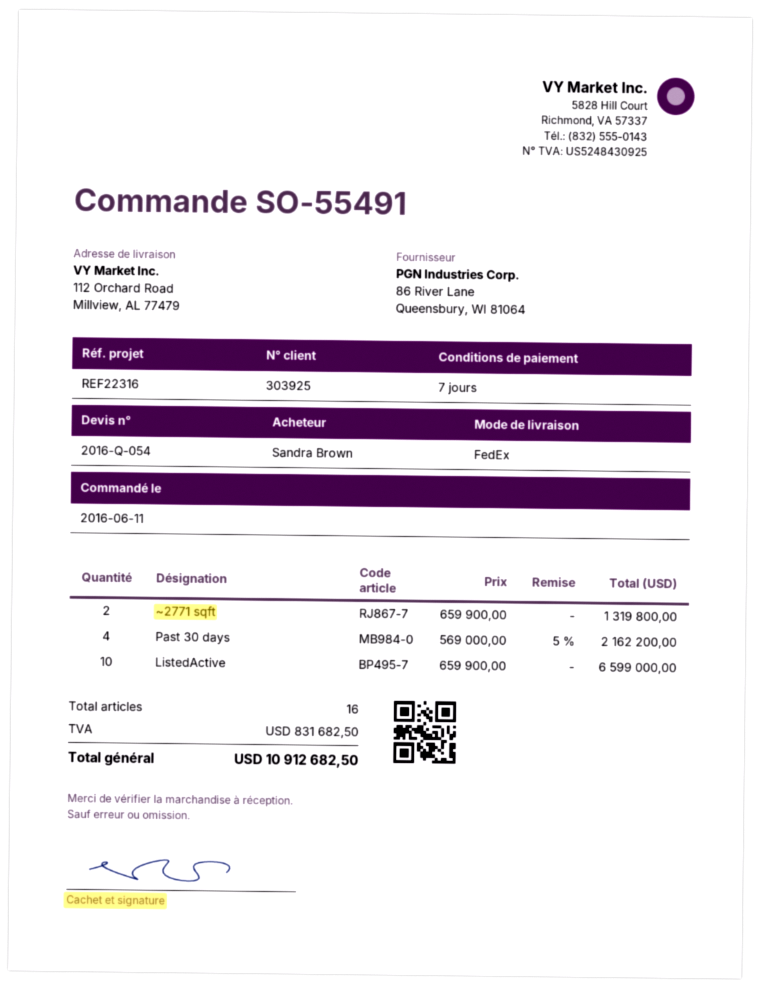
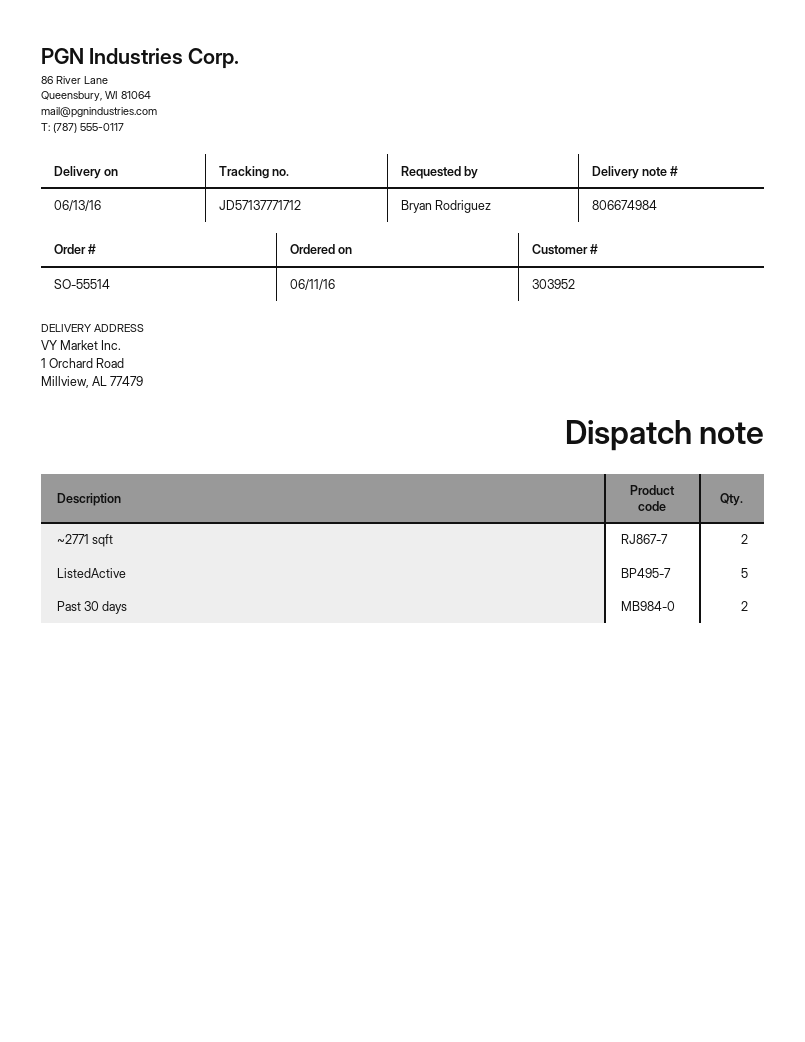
order number: SO-55491 -> SO-55514
customer number: 303925 -> 303952
ordered by: Sandra Brown -> Bryan Rodriguez
ship to: 112 Orchard Road, Millview, AL 77479 -> 1 Orchard Road, Millview, AL 77479
Past 30 days: 4 -> 2
ListedActive: 10 -> 5

